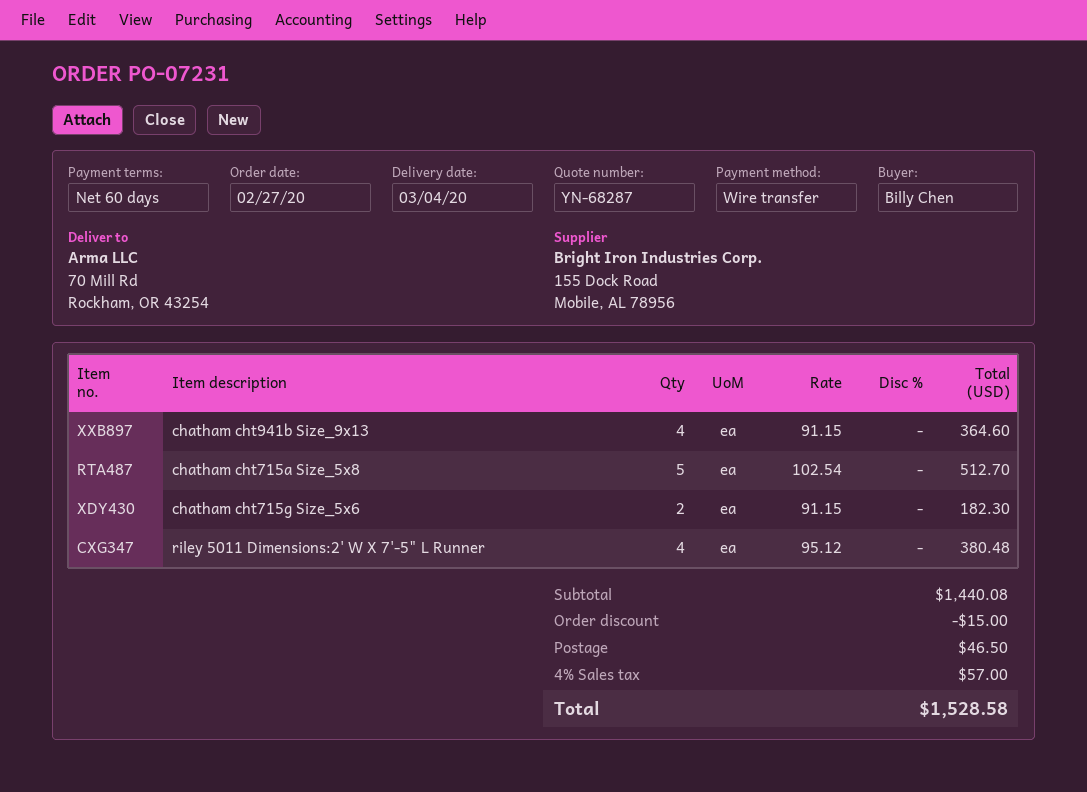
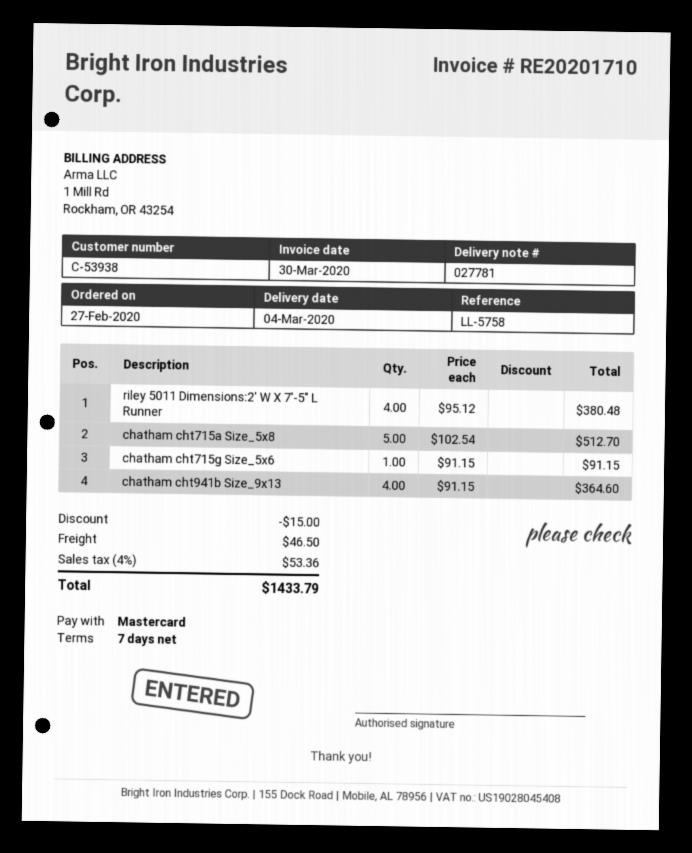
payment terms: 60 days -> 7 days
payment method: bank transfer -> Mastercard
chatham cht715g Size_5x6: 2 x 91.15 = 182.30 -> 1 x 91.15 = 91.15
tax: 4% = 57.00 -> 4% = 53.36
total: 1528.58 -> 1433.79

